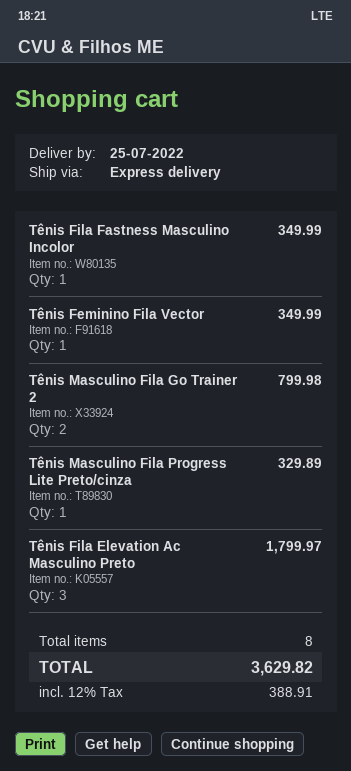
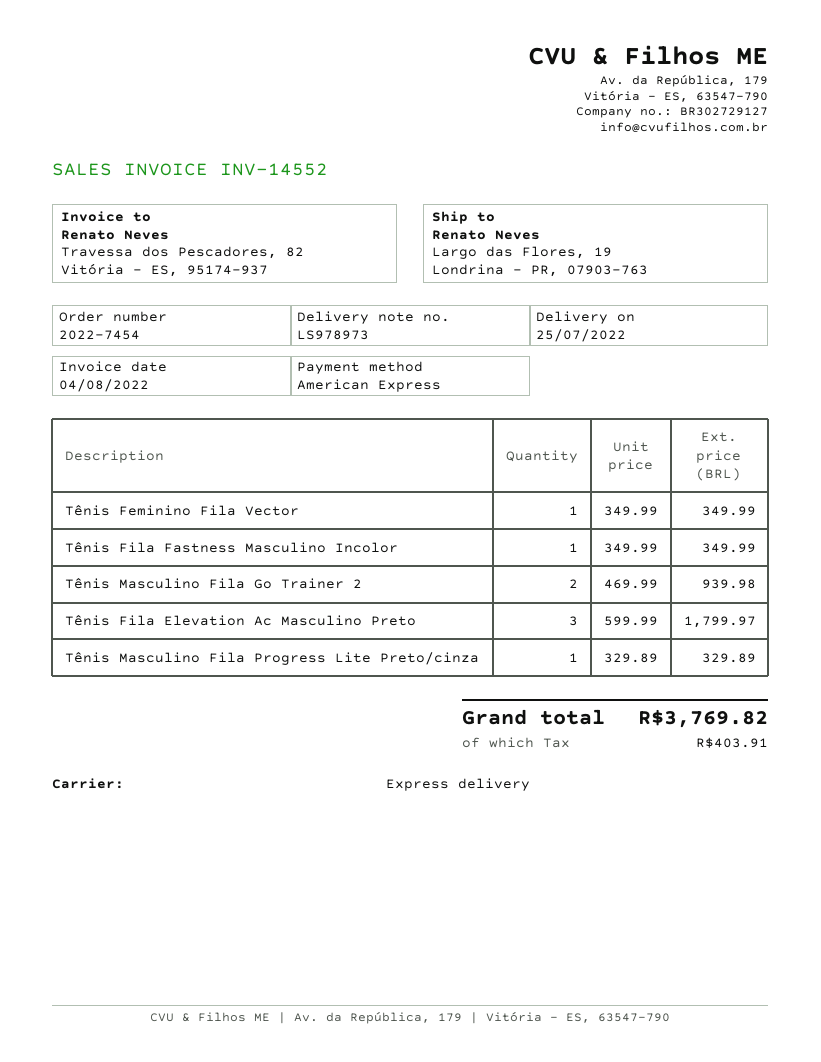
Tênis Masculino Fila Go Trainer 2: 2 for 799.98 -> 2 for 939.98
tax: 388.91 -> 403.91
total: 3629.82 -> 3769.82

